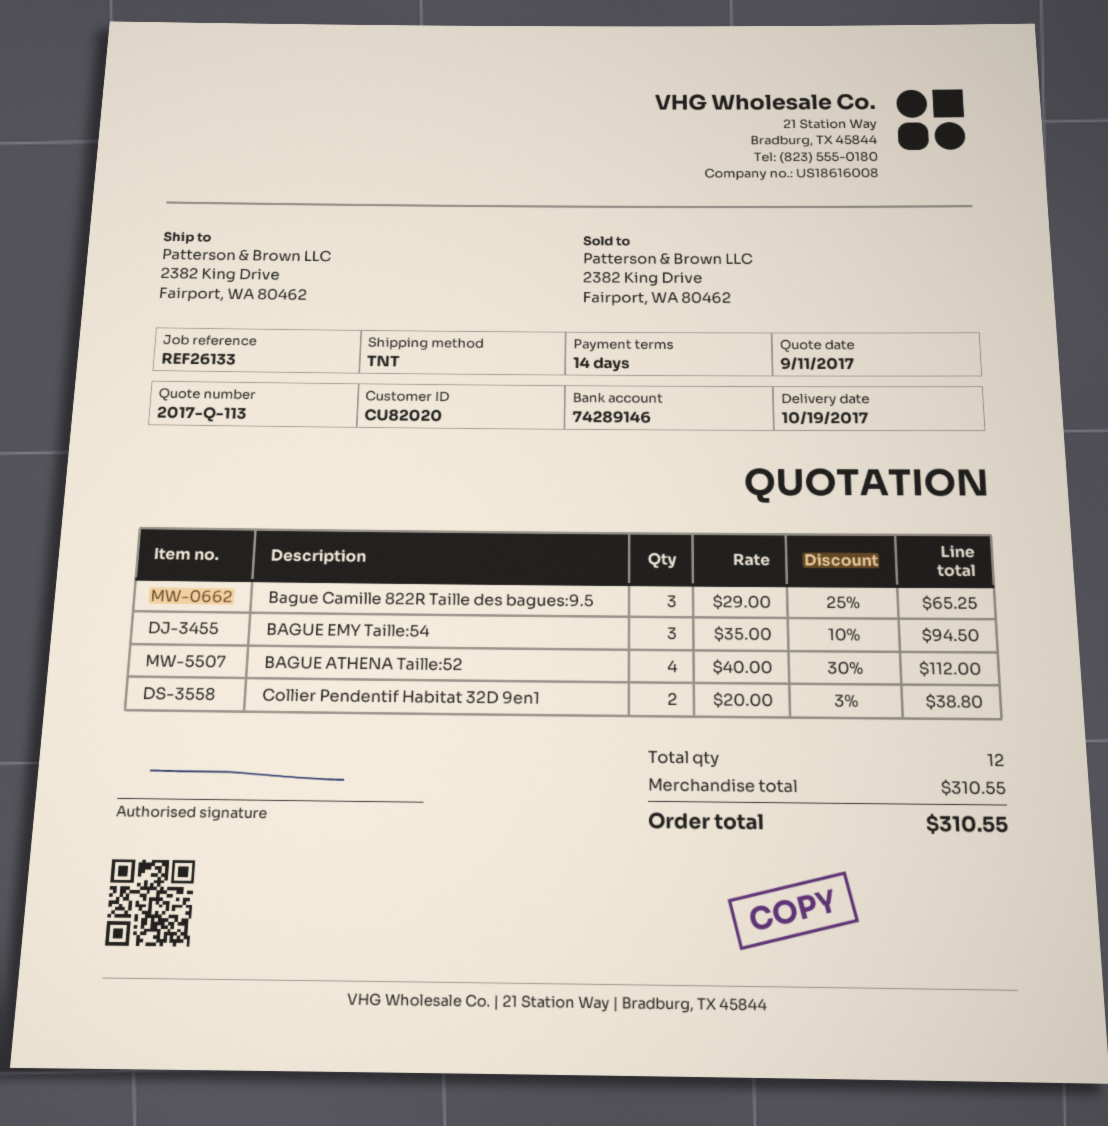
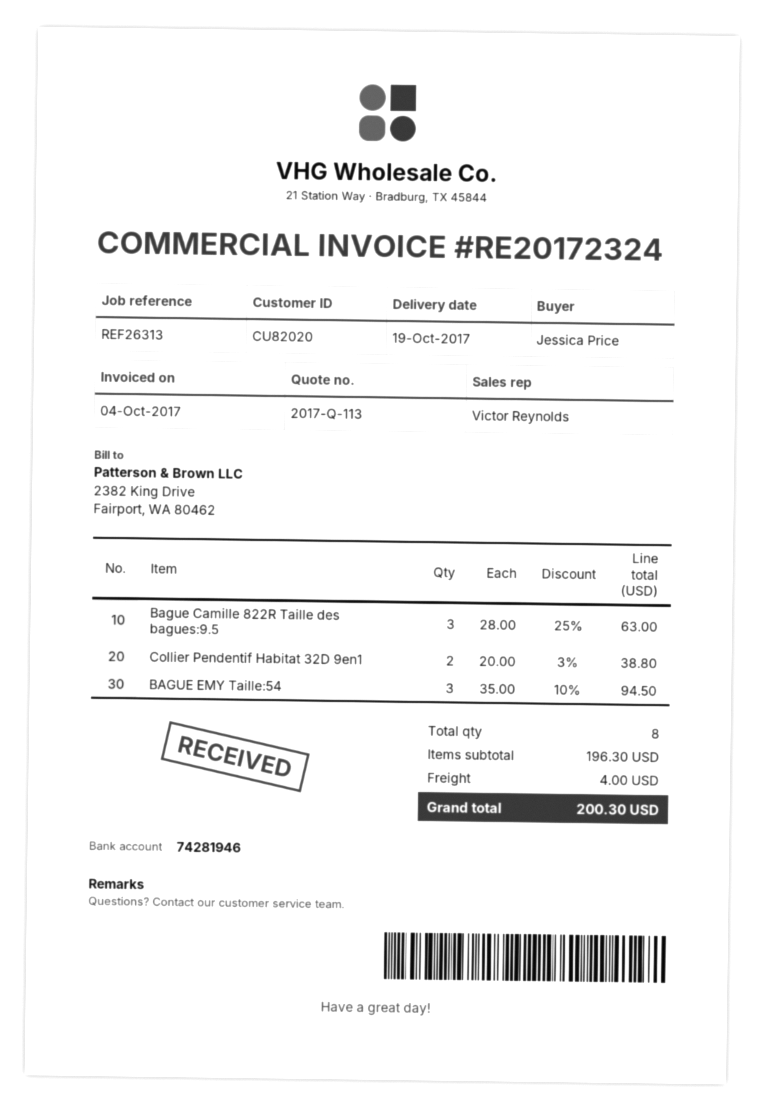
reference: REF26133 -> REF26313
bank account: 74289146 -> 74281946
Bague Camille 822R Taille des bagues:9.5: 3 x 29.00 - 25% = 65.25 -> 3 x 28.00 - 25% = 63.00
BAGUE ATHENA Taille:52: 4 x 40.00 - 30% = 112.00 -> none
total quantity: 12 -> 8
subtotal: 310.55 -> 196.30
shipping: none -> 4.00
total: 310.55 -> 200.30

